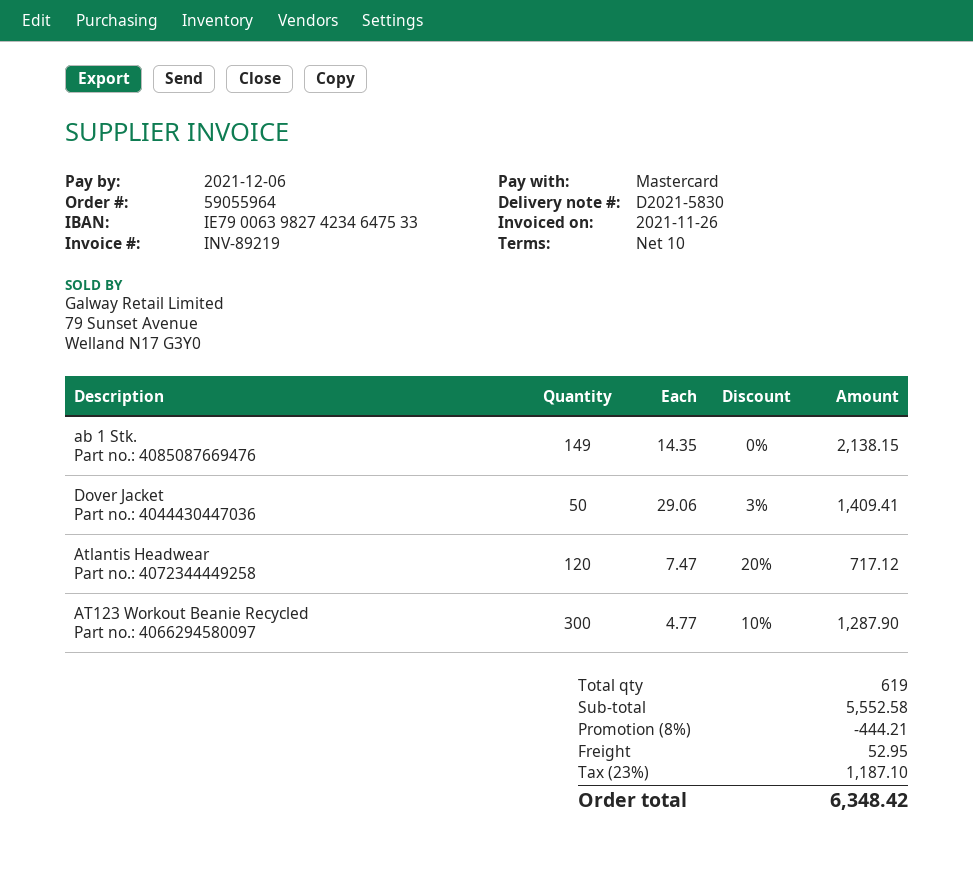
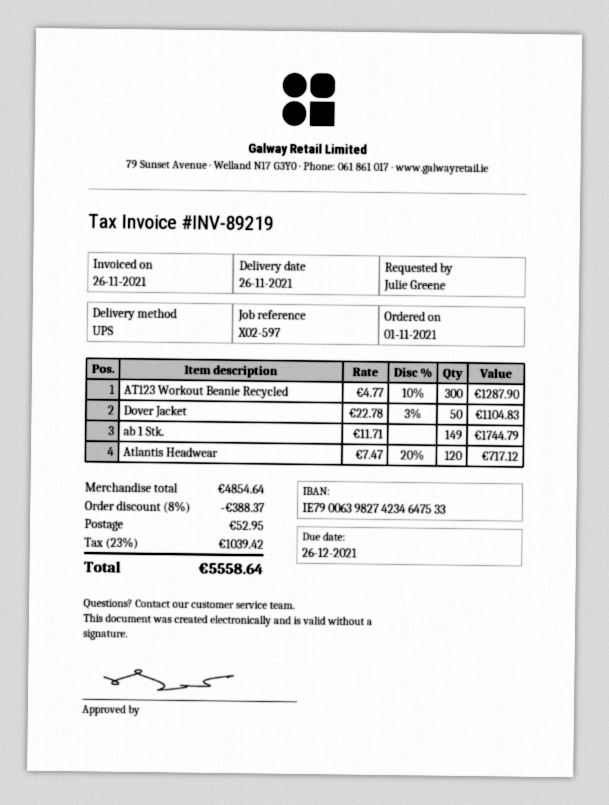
due date: 2021-12-06 -> 2021-12-26
ab 1 Stk.: 149 x 14.35 = 2138.15 -> 149 x 11.71 = 1744.79
Dover Jacket: 50 x 29.06 - 3% = 1409.41 -> 50 x 22.78 - 3% = 1104.83
subtotal: 5552.58 -> 4854.64
discount: 8% = 444.21 -> 8% = 388.37
tax: 23% = 1187.10 -> 23% = 1039.42
total: 6348.42 -> 5558.64

